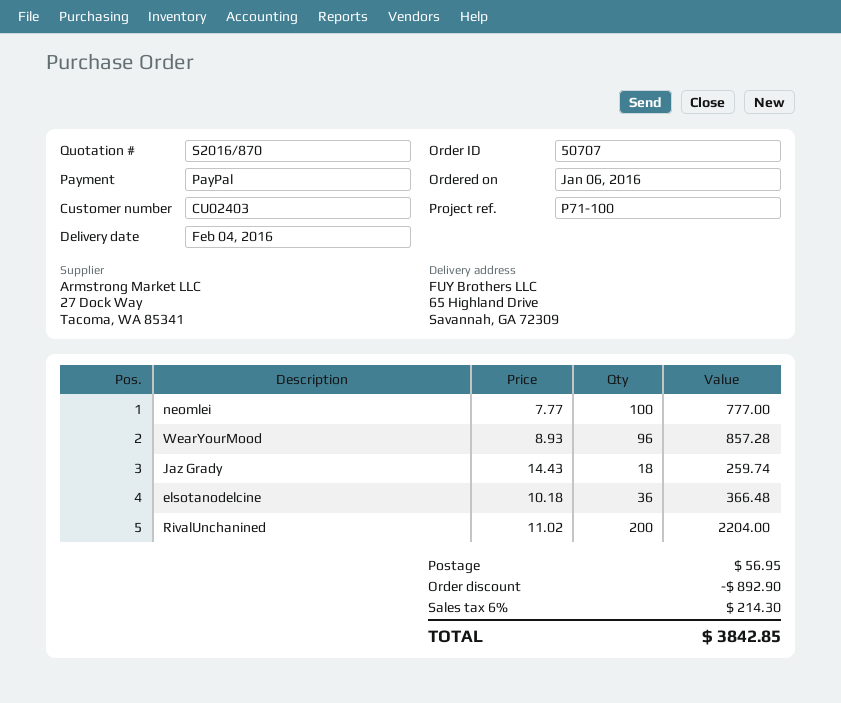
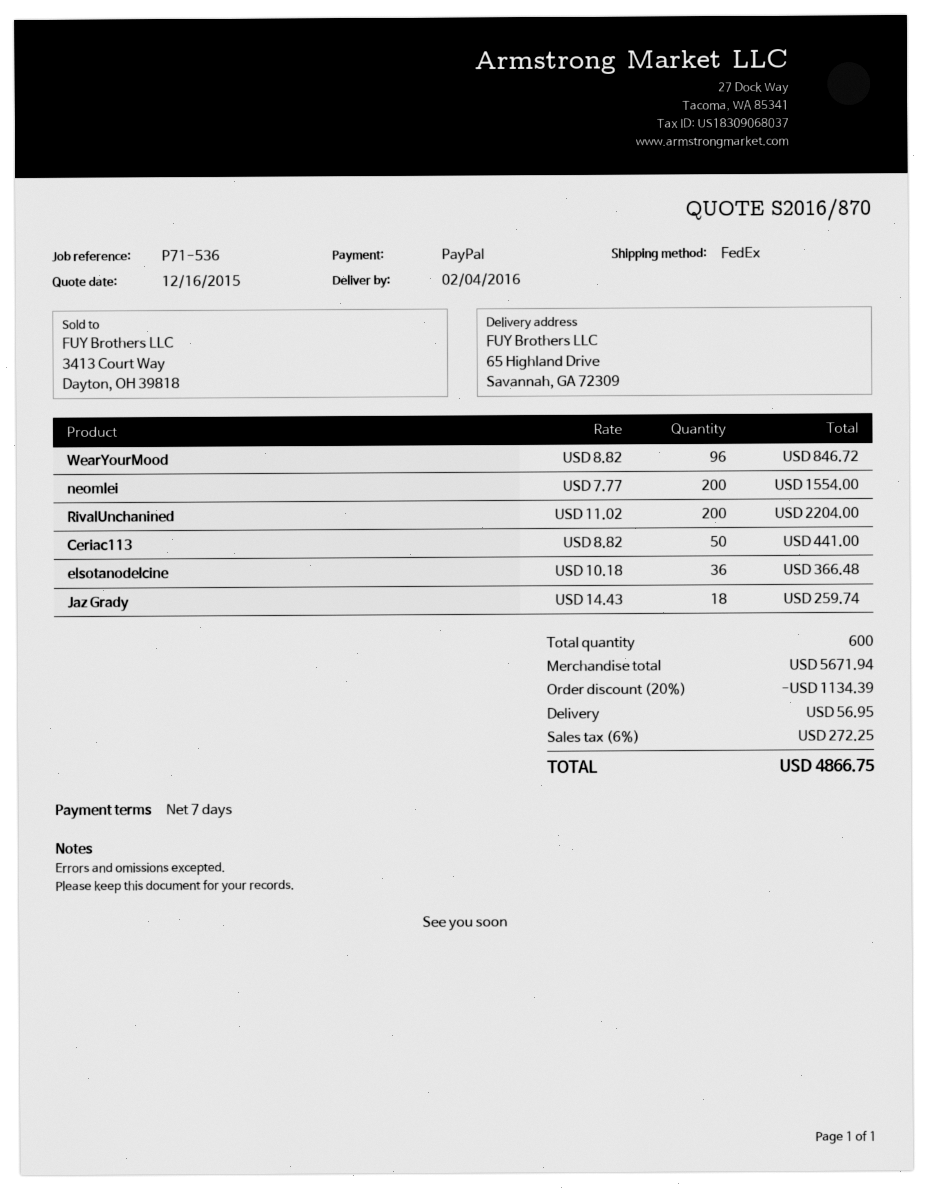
reference: P71-100 -> P71-536
neomlei: 100 x 7.77 = 777.00 -> 200 x 7.77 = 1554.00
WearYourMood: 96 x 8.93 = 857.28 -> 96 x 8.82 = 846.72
Ceriac113: none -> 50 x 8.82 = 441.00
discount: 892.90 -> 1134.39
tax: 6% = 214.30 -> 6% = 272.25
total: 3842.85 -> 4866.75

